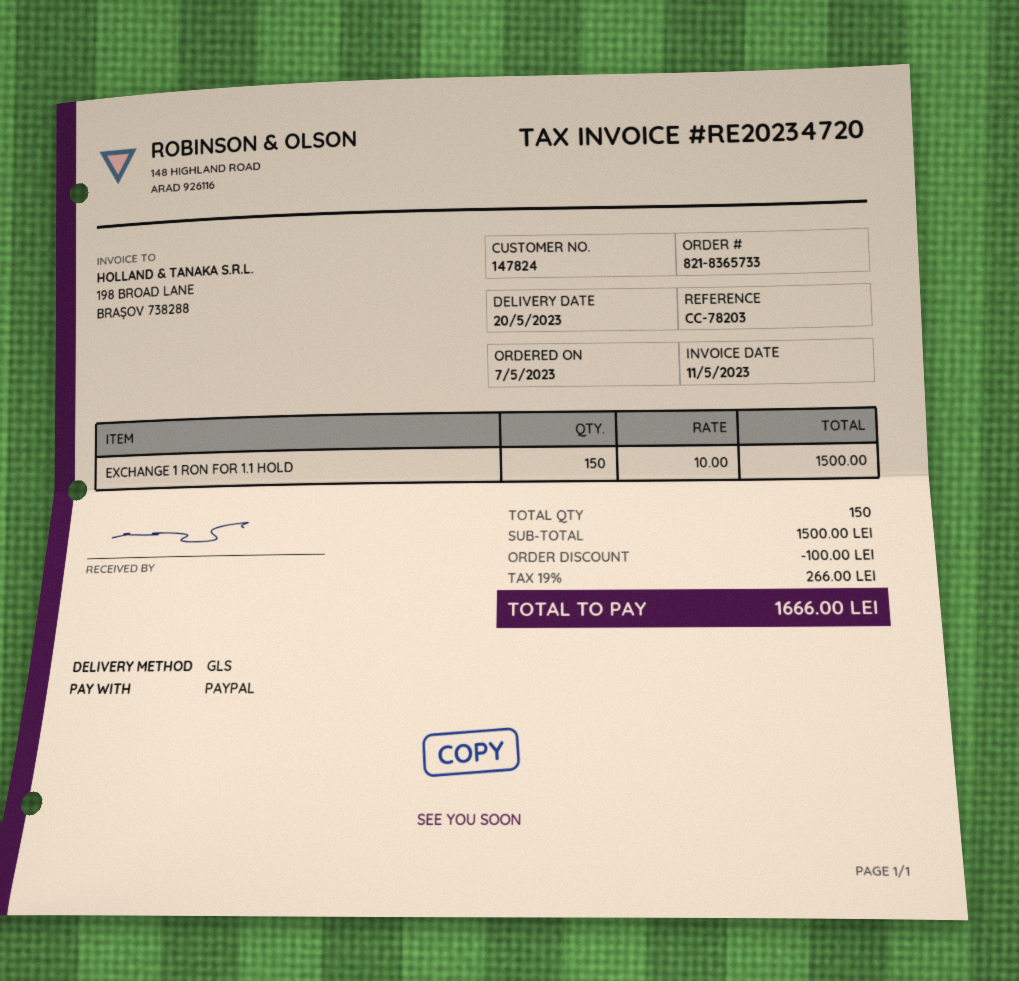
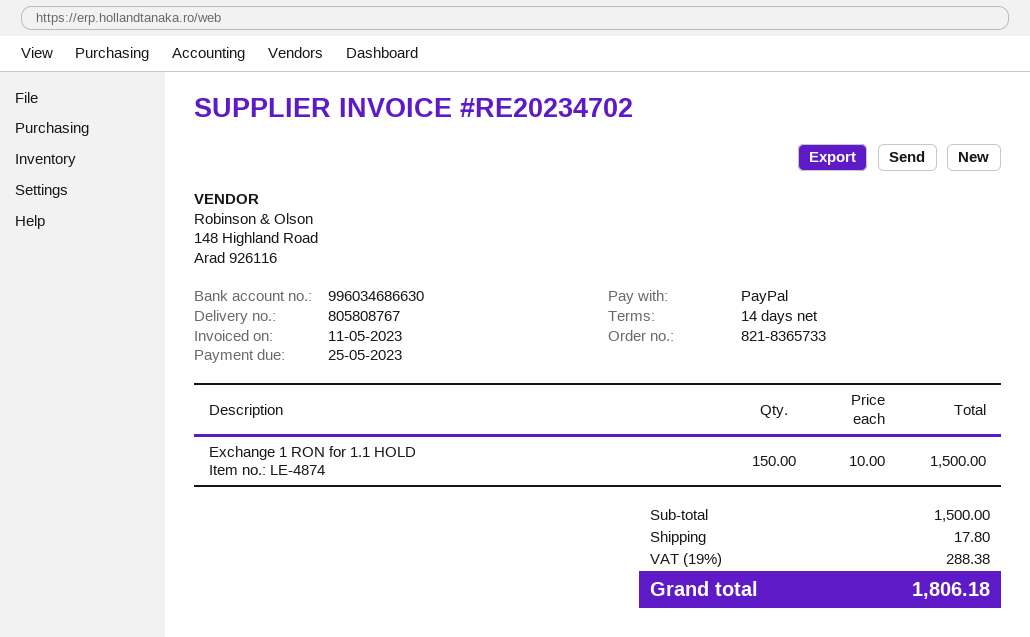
invoice number: RE20234720 -> RE20234702
discount: 100.00 -> none
shipping: none -> 17.80
tax: 19% = 266.00 -> 19% = 288.38
total: 1666.00 -> 1806.18

